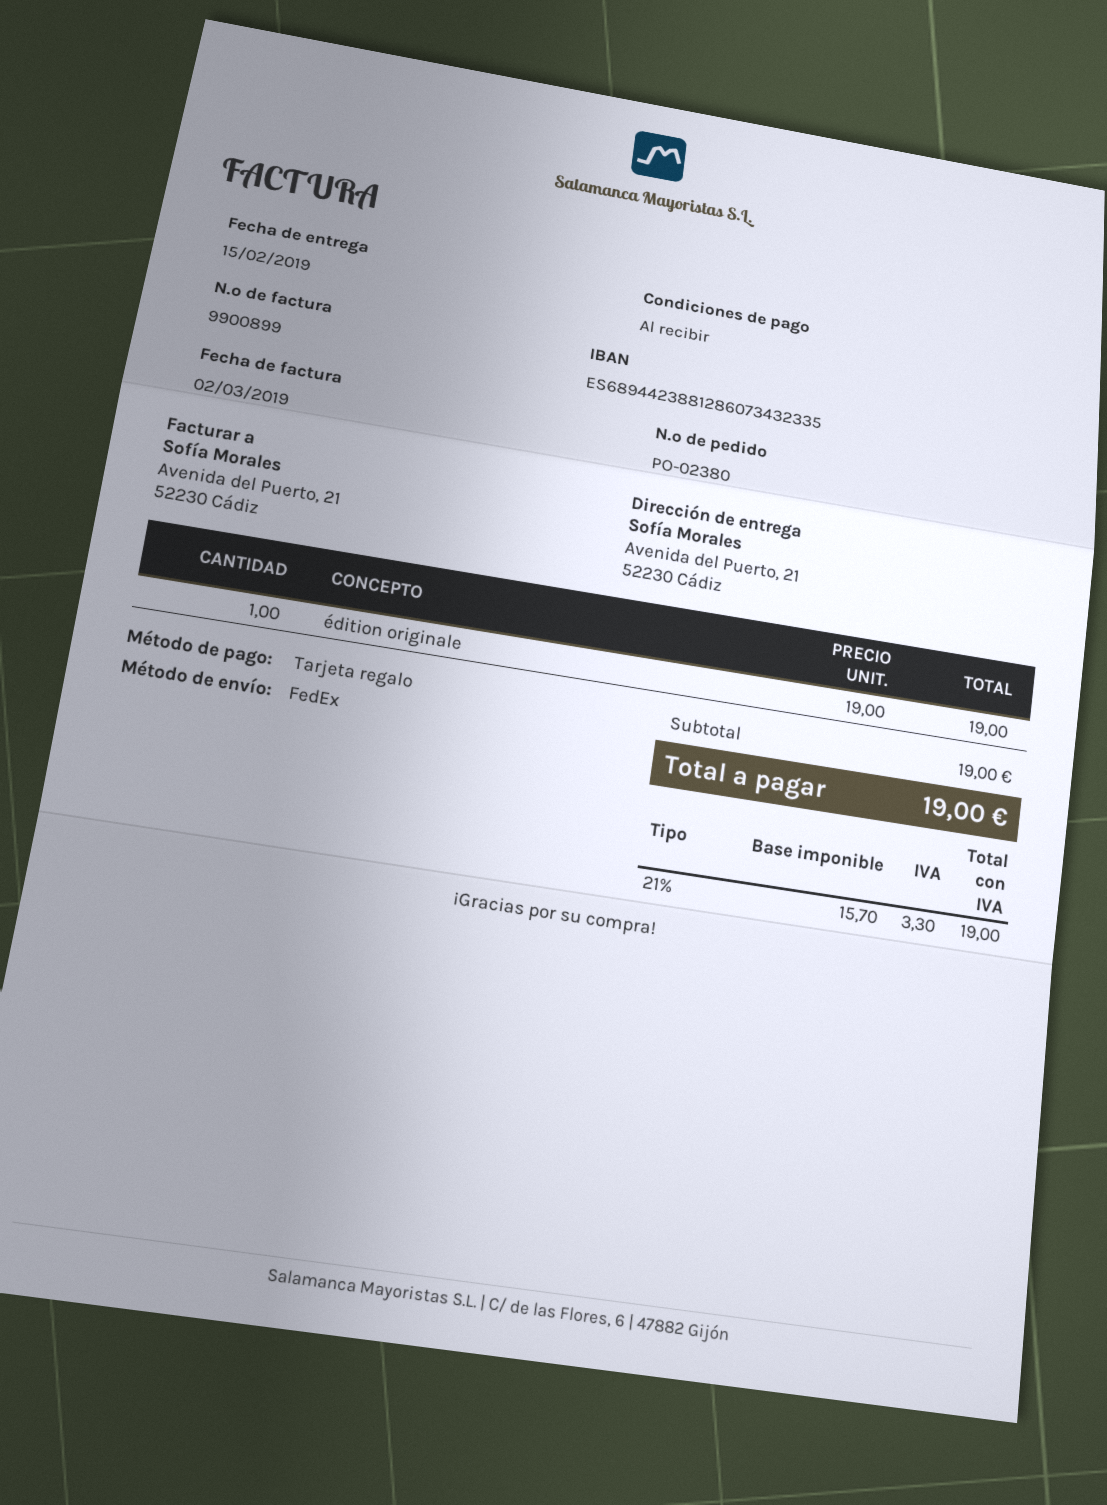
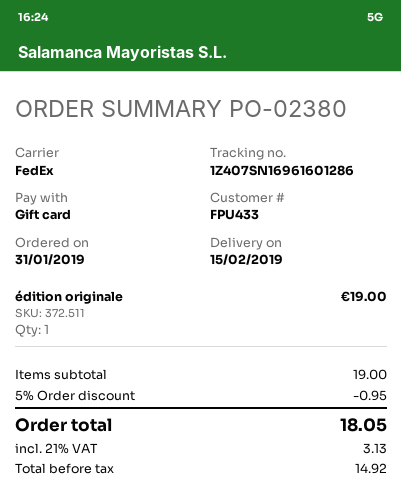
discount: none -> 5% = 0.95
net: 15.70 -> 14.92
tax: 21% = 3.30 -> 21% = 3.13
total: 19.00 -> 18.05

